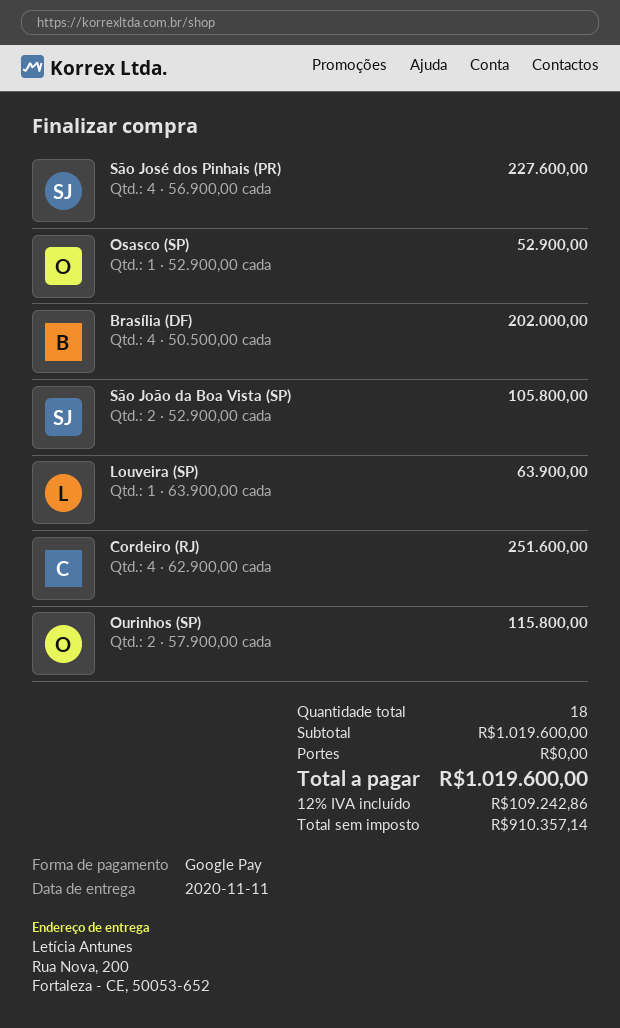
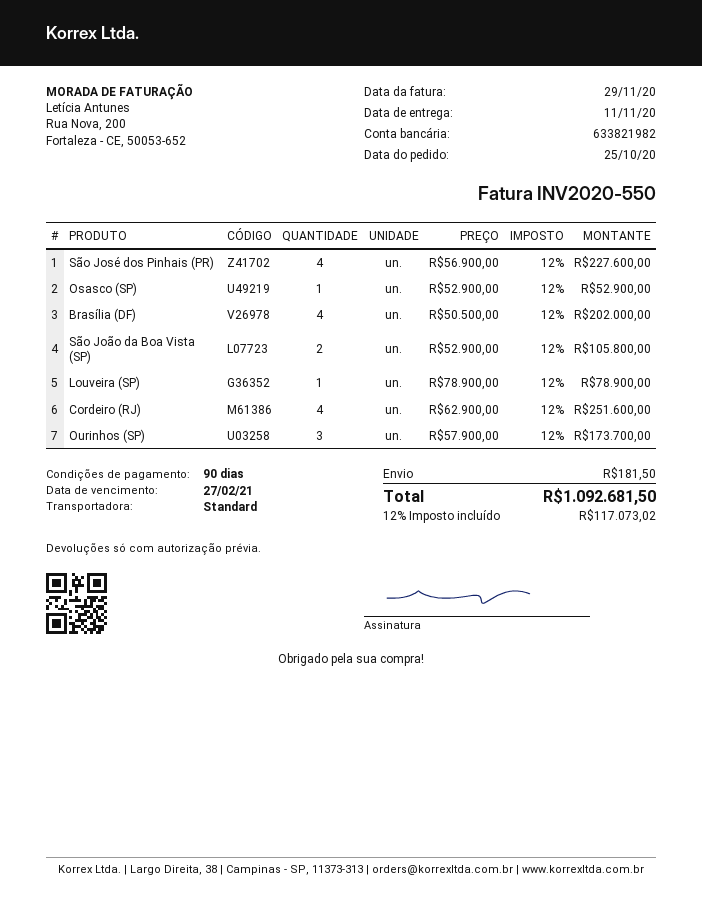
Louveira (SP): 1 x 63900.00 = 63900.00 -> 1 x 78900.00 = 78900.00
Ourinhos (SP): 2 x 57900.00 = 115800.00 -> 3 x 57900.00 = 173700.00
shipping: 0.00 -> 181.50
tax: 12% = 109242.86 -> 12% = 117073.02
total: 1019600.00 -> 1092681.50

